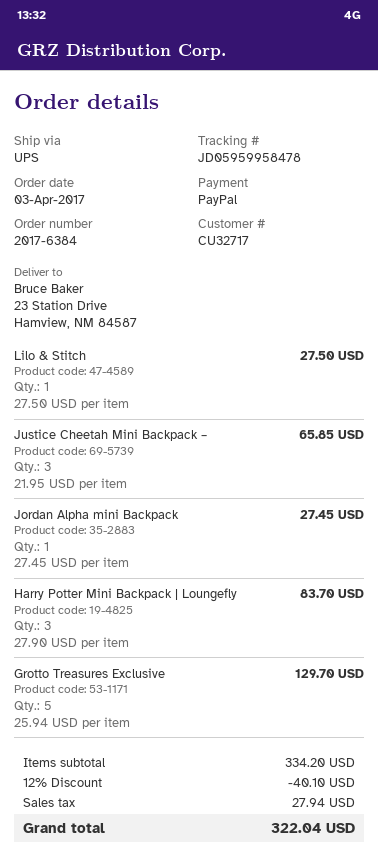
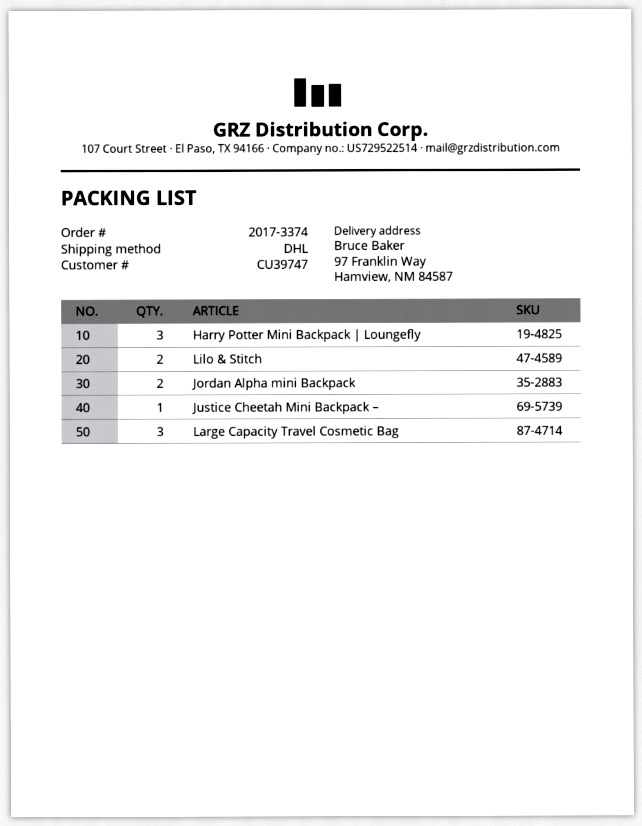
order number: 2017-6384 -> 2017-3374
customer number: CU32717 -> CU39747
shipping method: UPS -> DHL
ship to: 23 Station Drive, Hamview, NM 84587 -> 97 Franklin Way, Hamview, NM 84587
Lilo & Stitch: 1 -> 2
Justice Cheetah Mini Backpack –: 3 -> 1
Jordan Alpha mini Backpack: 1 -> 2
Grotto Treasures Exclusive: 5 -> none
Large Capacity Travel Cosmetic Bag: none -> 3

